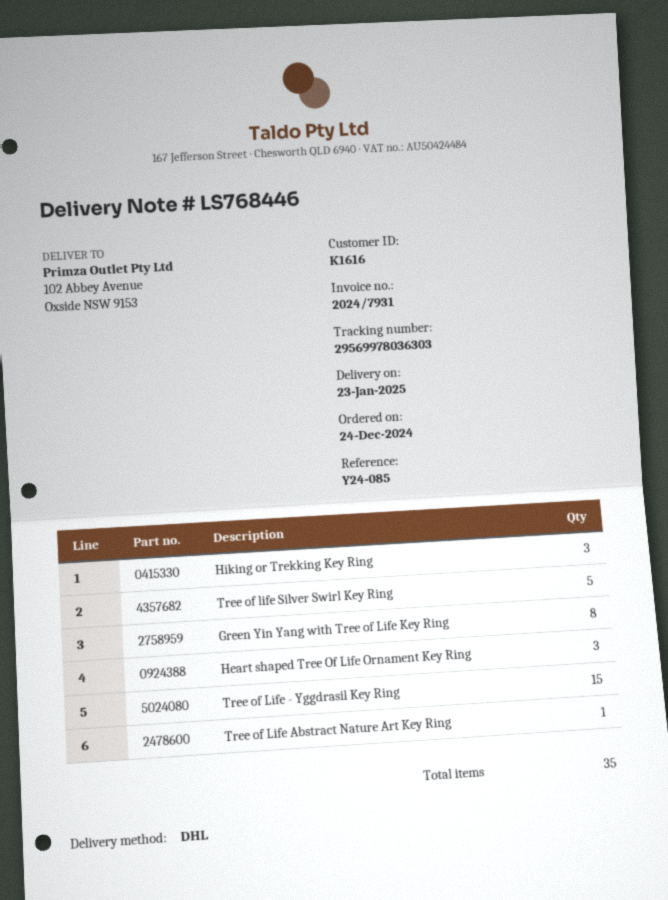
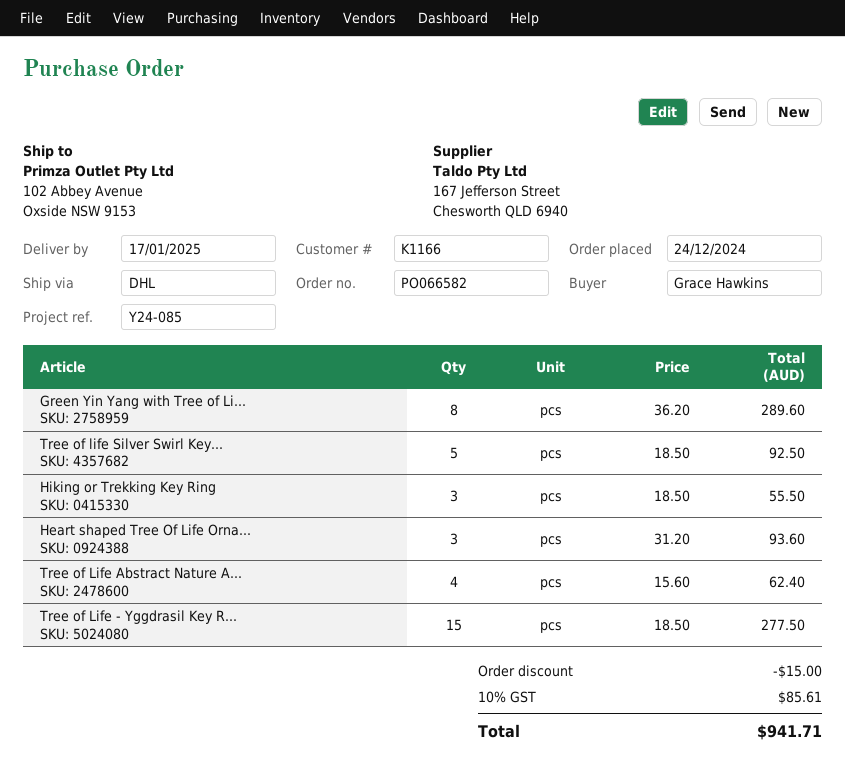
delivery date: 2025-01-23 -> 2025-01-17
customer number: K1616 -> K1166
Tree of Life Abstract Nature Art Key Ring: 1 -> 4

